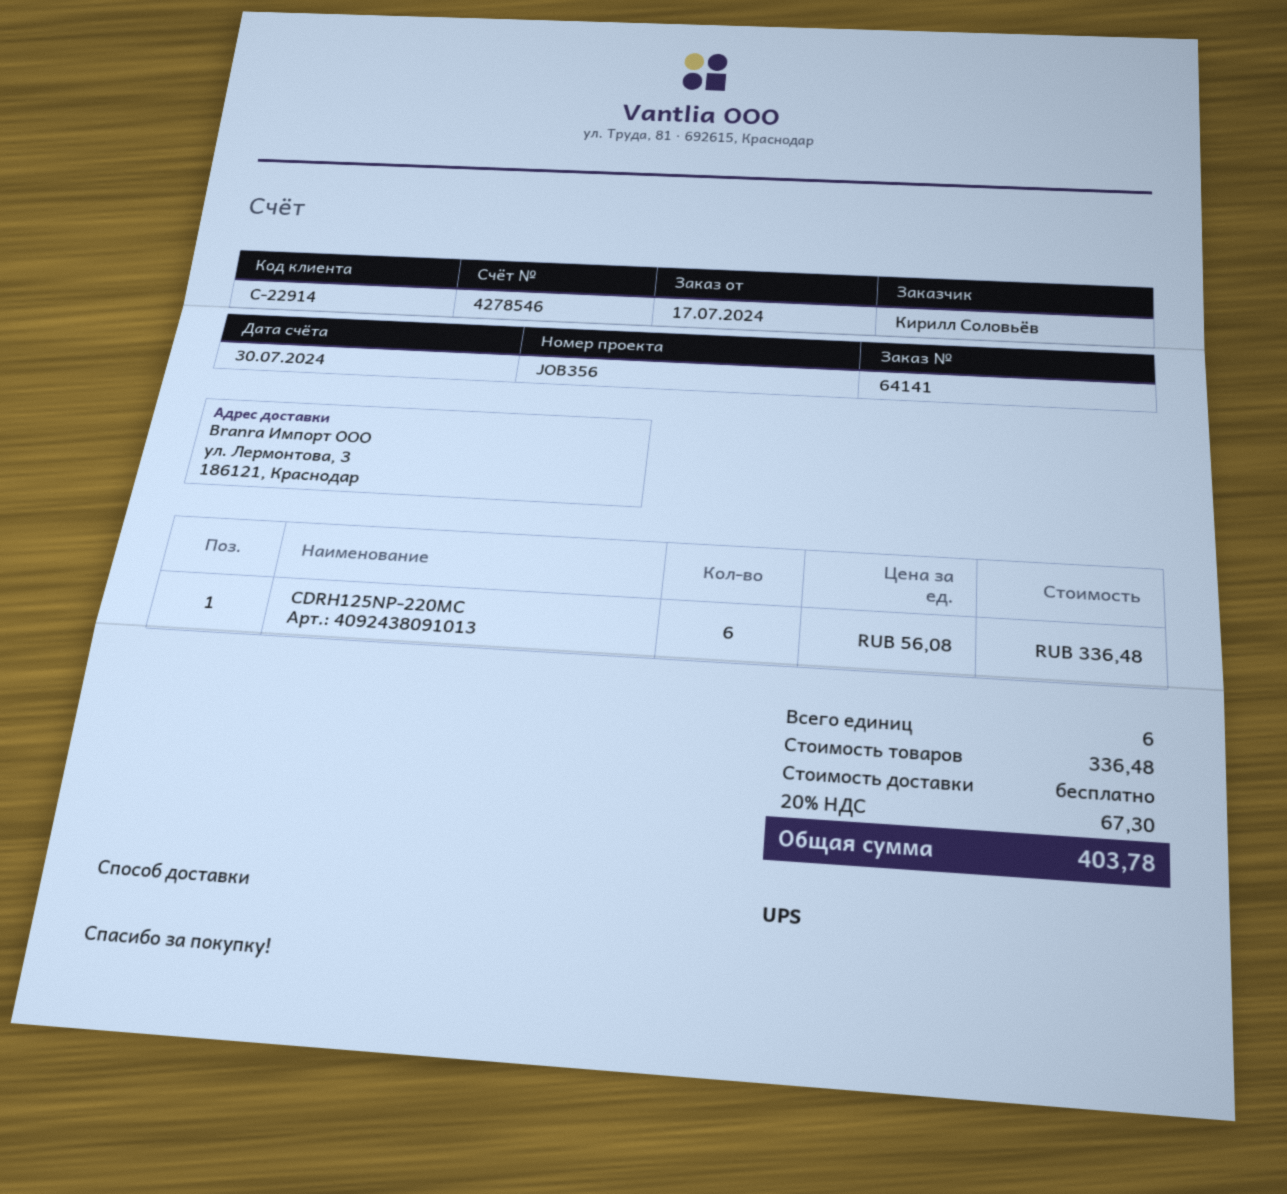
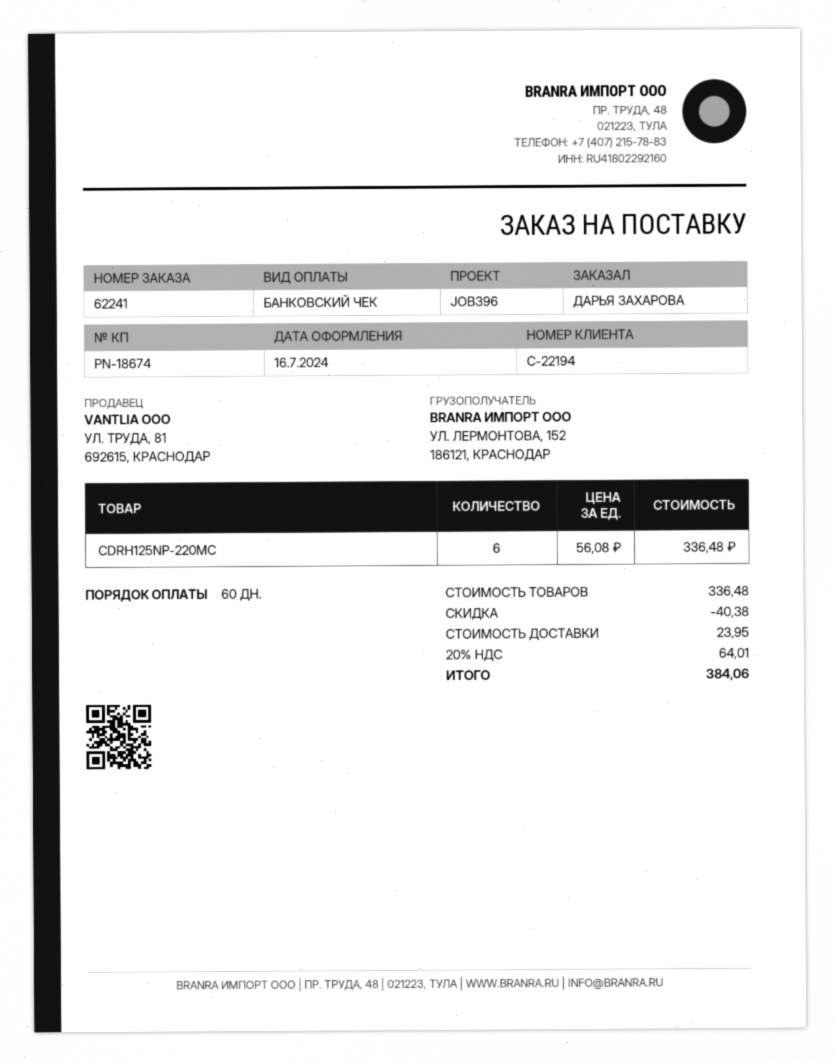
order number: 64141 -> 62241
order date: 2024-07-17 -> 2024-07-16
customer number: C-22914 -> C-22194
reference: JOB356 -> JOB396
ordered by: Кирилл Соловьёв -> ДАРЬЯ ЗАХАРОВА
ship to: ул. Лермонтова, 3, 186121, Краснодар -> УЛ. ЛЕРМОНТОВА, 152, 186121, КРАСНОДАР
discount: none -> 40.38
shipping: 0.00 -> 23.95
tax: 20% = 67.30 -> 20% = 64.01
total: 403.78 -> 384.06

